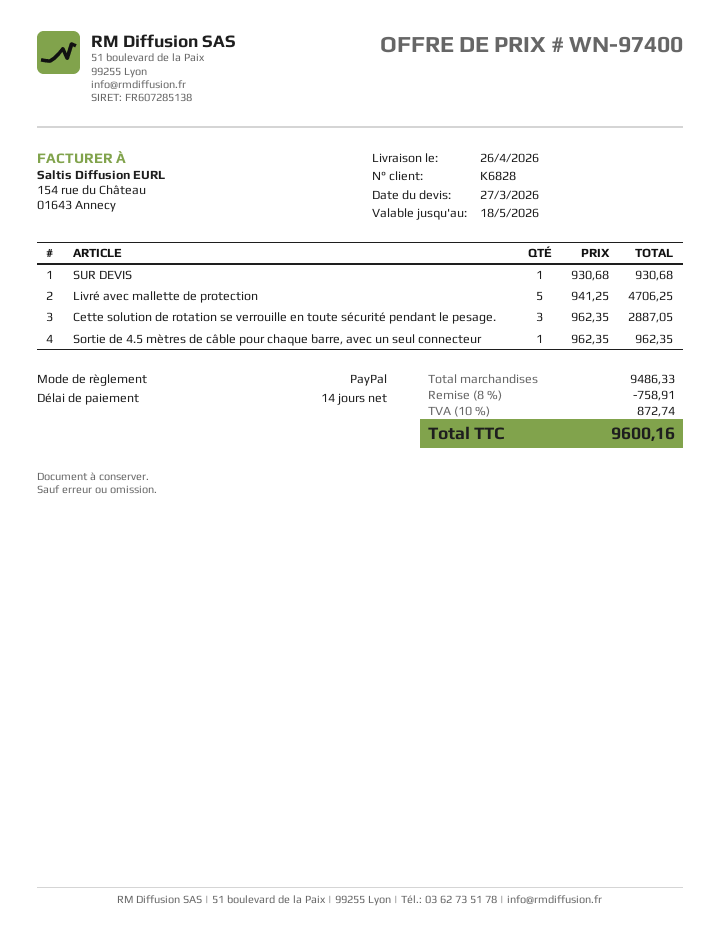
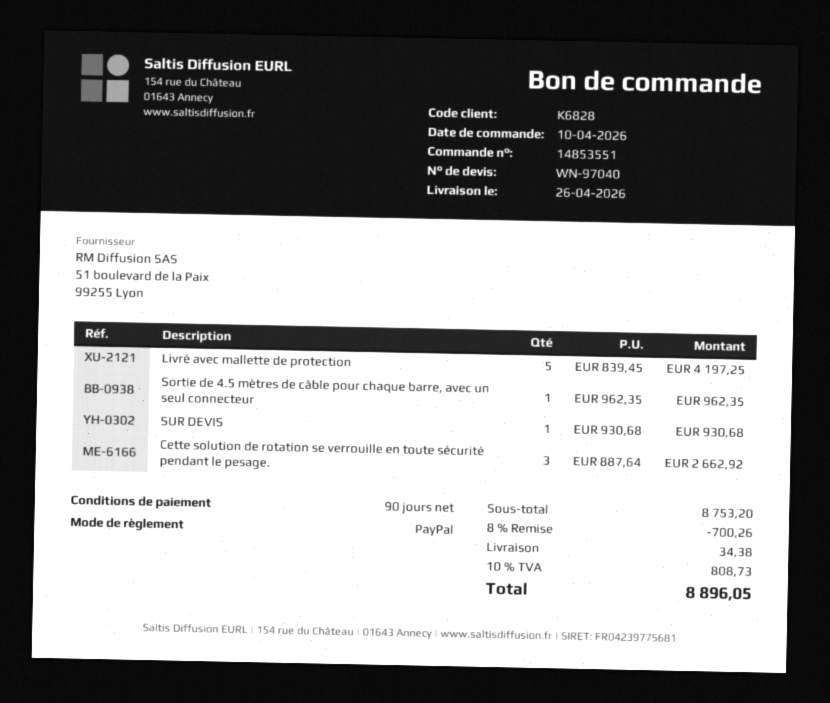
quote number: WN-97400 -> WN-97040
payment terms: 14 days -> 90 days
Livré avec mallette de protection: 5 x 941.25 = 4706.25 -> 5 x 839.45 = 4197.25
Cette solution de rotation se verrouille en toute sécurité pendant le pesage.: 3 x 962.35 = 2887.05 -> 3 x 887.64 = 2662.92
subtotal: 9486.33 -> 8753.20
discount: 8% = 758.91 -> 8% = 700.26
shipping: none -> 34.38
tax: 10% = 872.74 -> 10% = 808.73
total: 9600.16 -> 8896.05

